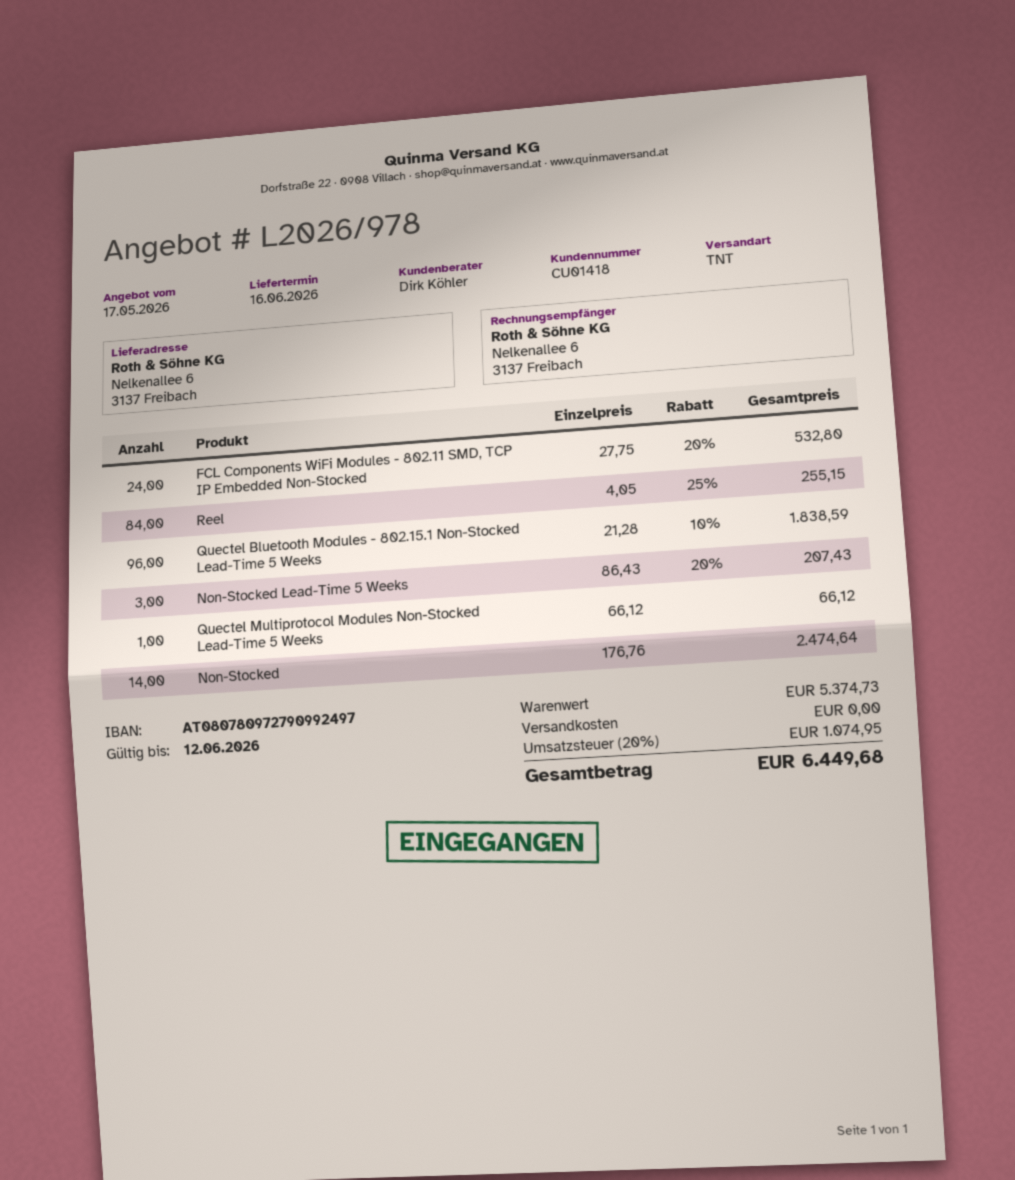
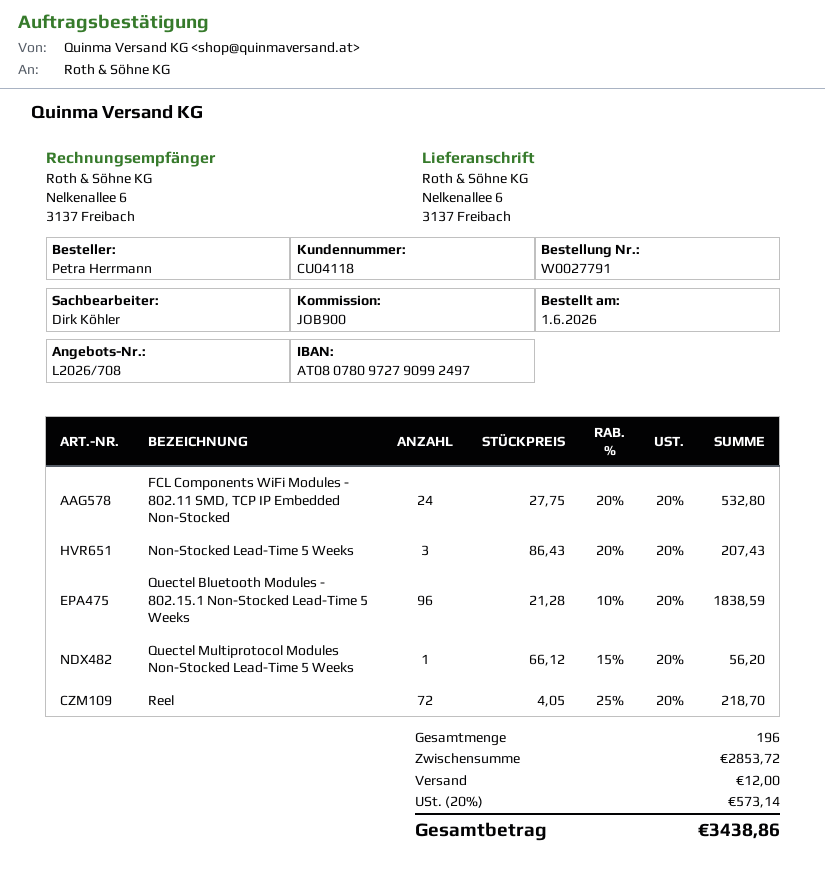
quote number: L2026/978 -> L2026/708
customer number: CU01418 -> CU04118
Reel: 84 x 4.05 - 25% = 255.15 -> 72 x 4.05 - 25% = 218.70
Quectel Multiprotocol Modules Non-Stocked Lead-Time 5 Weeks: 1 x 66.12 = 66.12 -> 1 x 66.12 - 15% = 56.20
Non-Stocked: 14 x 176.76 = 2474.64 -> none
subtotal: 5374.73 -> 2853.72
shipping: 0.00 -> 12.00
tax: 20% = 1074.95 -> 20% = 573.14
total: 6449.68 -> 3438.86

